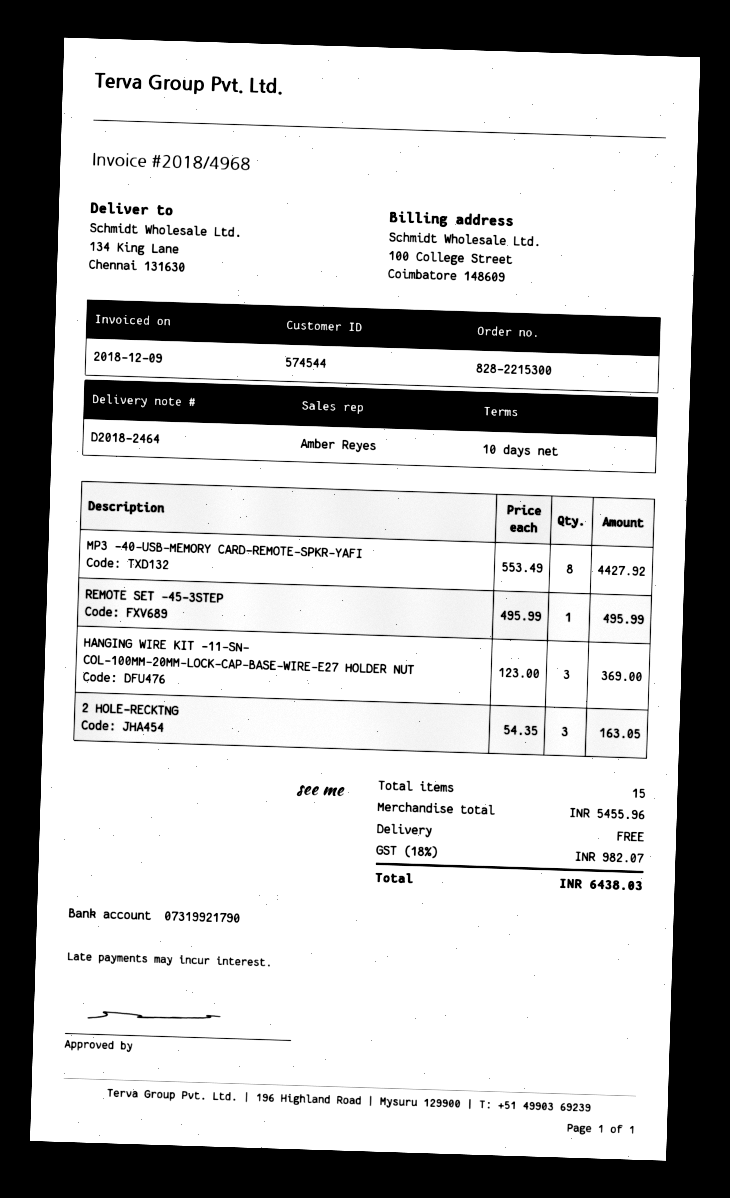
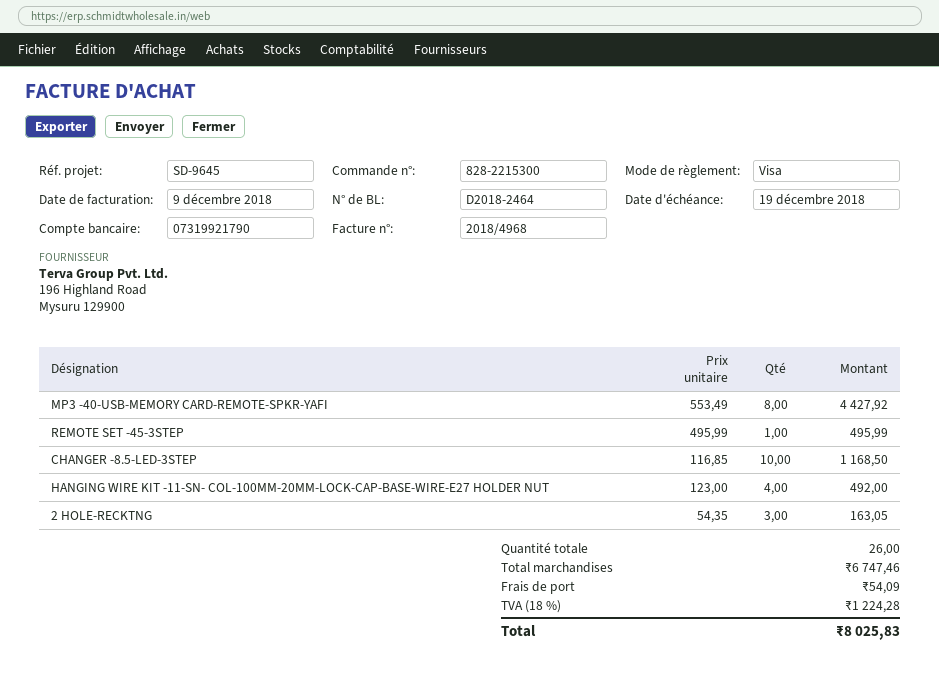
HANGING WIRE KIT -11-SN- COL-100MM-20MM-LOCK-CAP-BASE-WIRE-E27 HOLDER NUT: 3 x 123.00 = 369.00 -> 4 x 123.00 = 492.00
CHANGER -8.5-LED-3STEP: none -> 10 x 116.85 = 1168.50
total quantity: 15 -> 26
subtotal: 5455.96 -> 6747.46
shipping: 0.00 -> 54.09
tax: 18% = 982.07 -> 18% = 1224.28
total: 6438.03 -> 8025.83

